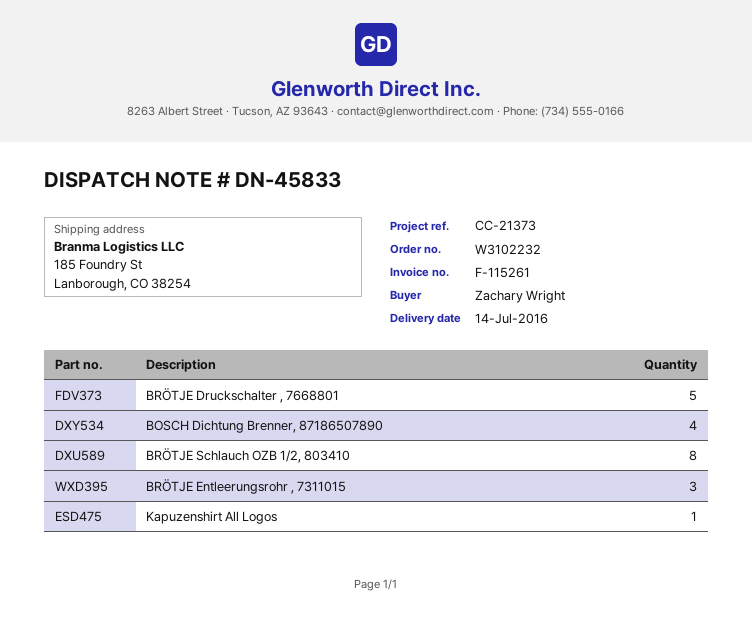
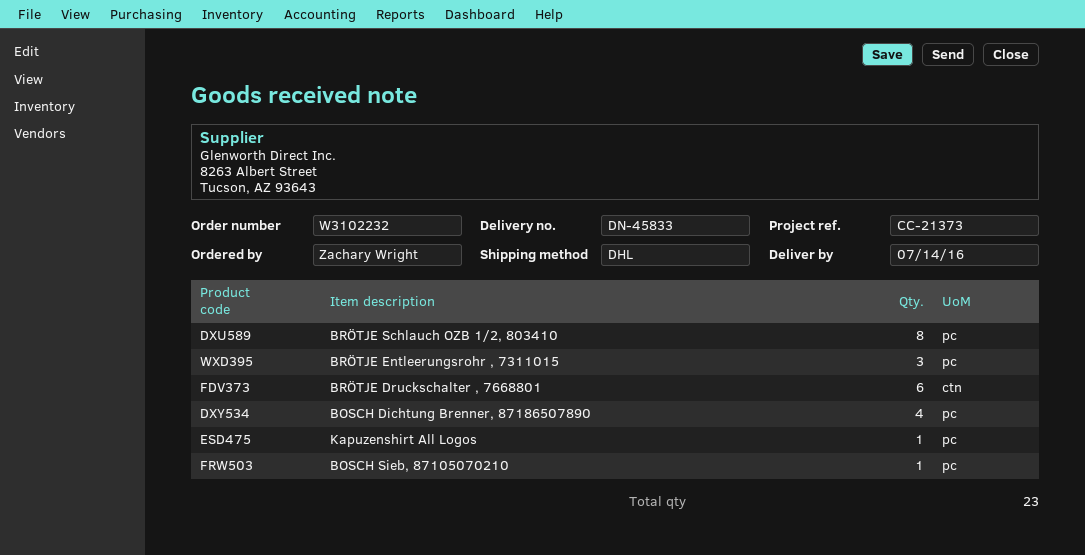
BRÖTJE Druckschalter , 7668801: 5 -> 6
BOSCH Sieb, 87105070210: none -> 1

